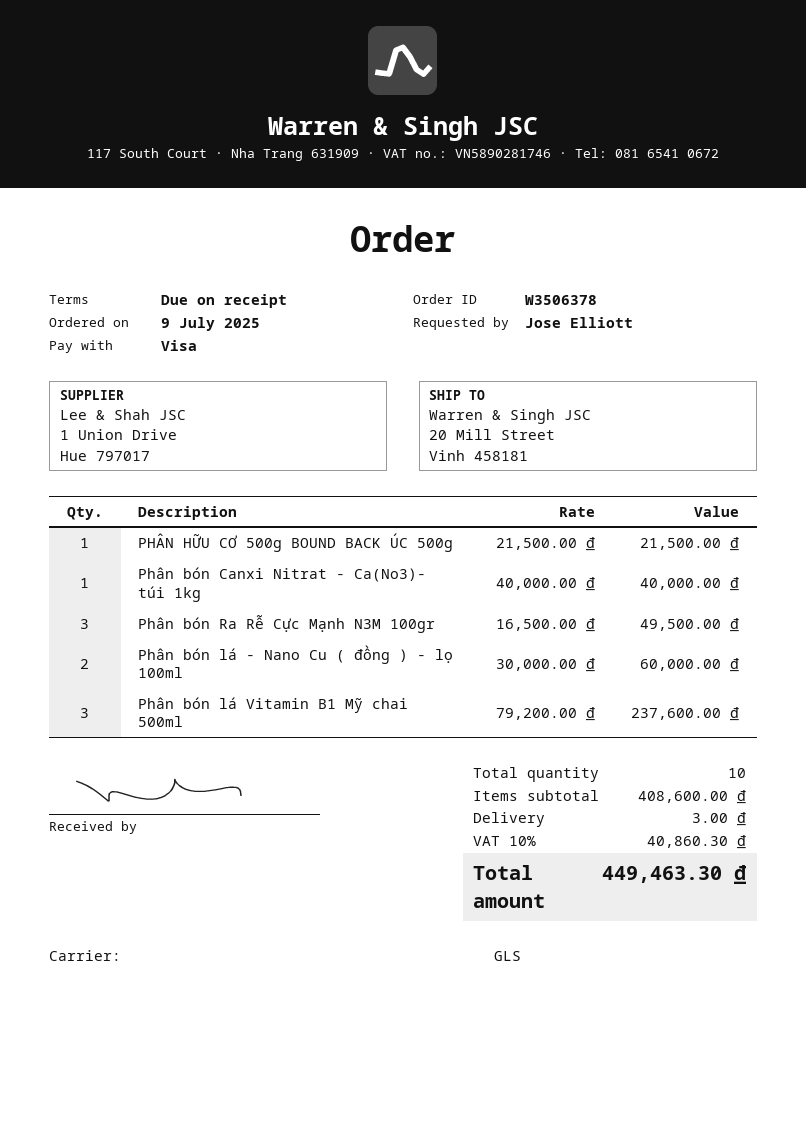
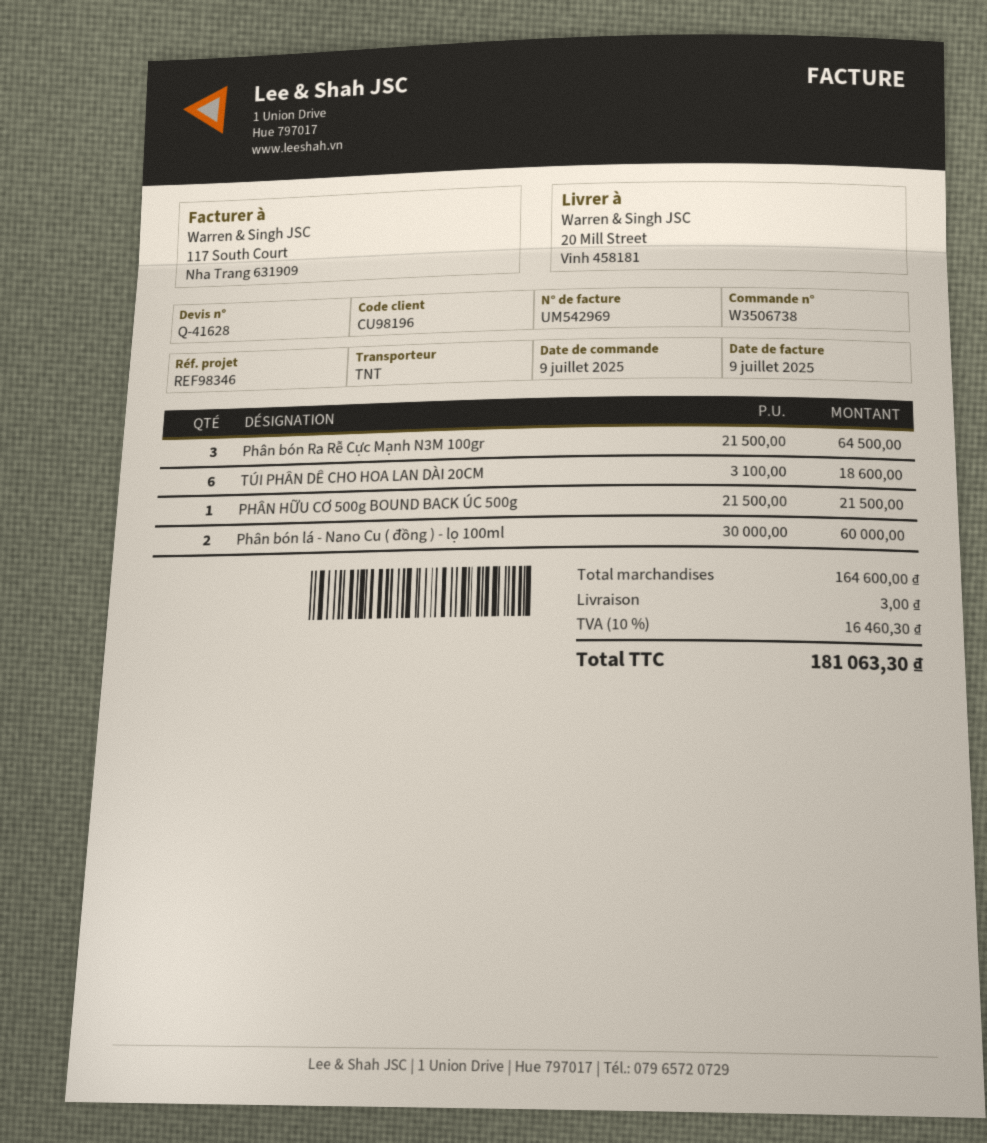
order number: W3506378 -> W3506738
shipping method: GLS -> TNT
Phân bón Canxi Nitrat - Ca(No3)- túi 1kg: 1 x 40000.00 = 40000.00 -> none
Phân bón Ra Rễ Cực Mạnh N3M 100gr: 3 x 16500.00 = 49500.00 -> 3 x 21500.00 = 64500.00
Phân bón lá Vitamin B1 Mỹ chai 500ml: 3 x 79200.00 = 237600.00 -> none
TÚI PHÂN DÊ CHO HOA LAN DÀI 20CM: none -> 6 x 3100.00 = 18600.00
subtotal: 408600.00 -> 164600.00
tax: 10% = 40860.30 -> 10% = 16460.30
total: 449463.30 -> 181063.30

